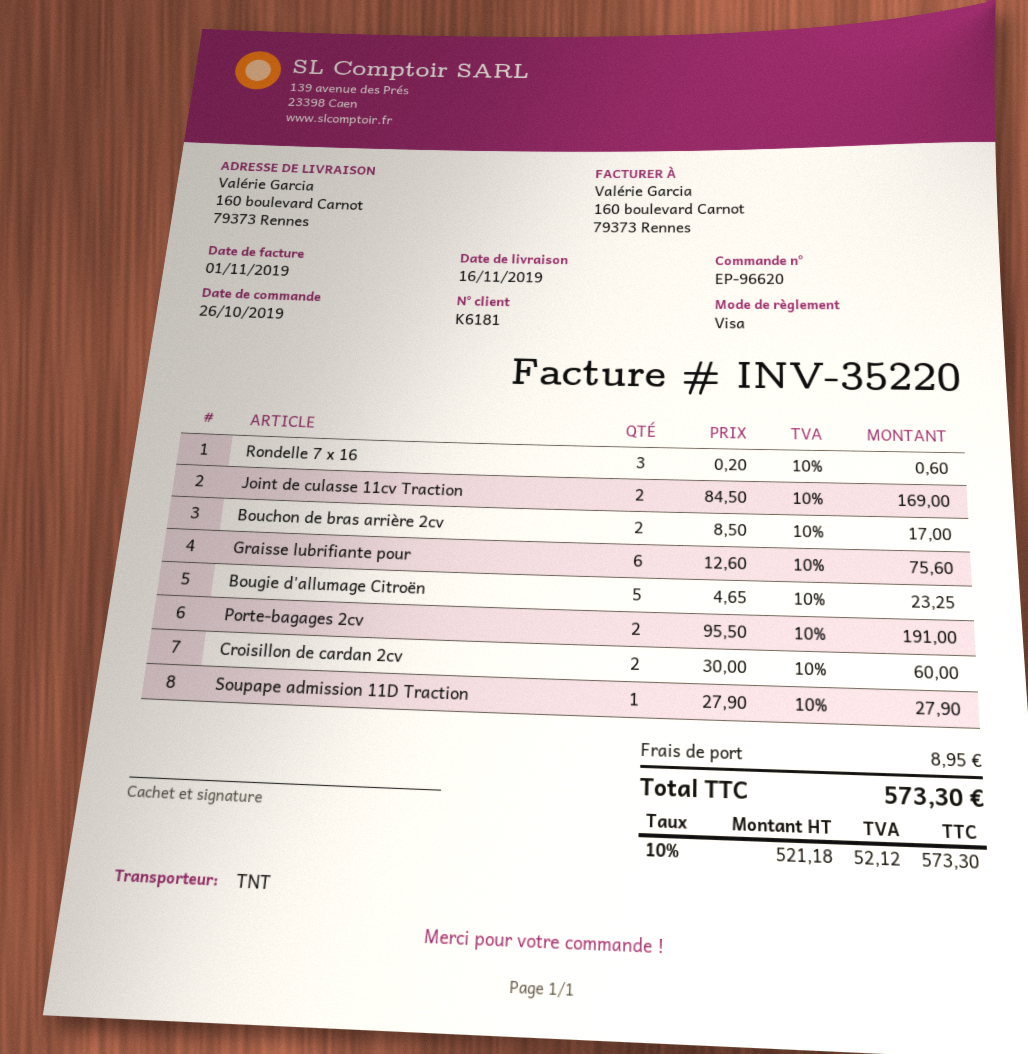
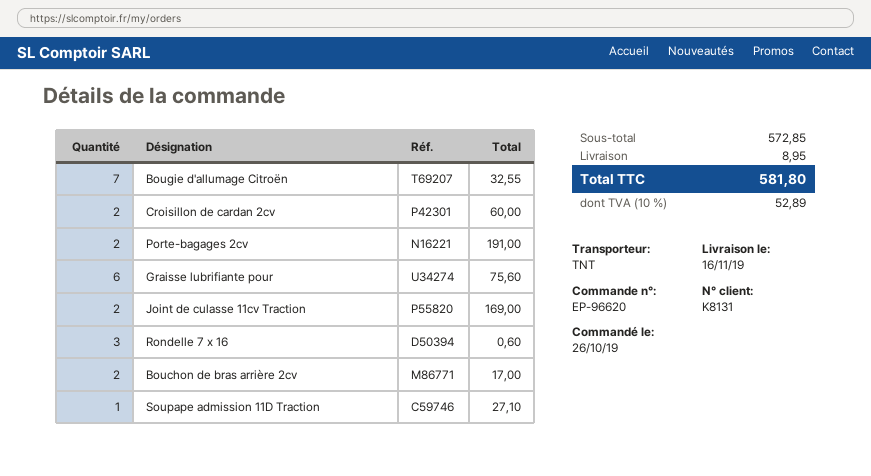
customer number: K6181 -> K8131
Bougie d'allumage Citroën: 5 for 23.25 -> 7 for 32.55
Soupape admission 11D Traction: 1 for 27.90 -> 1 for 27.10
tax: 10% = 52.12 -> 10% = 52.89
total: 573.30 -> 581.80

